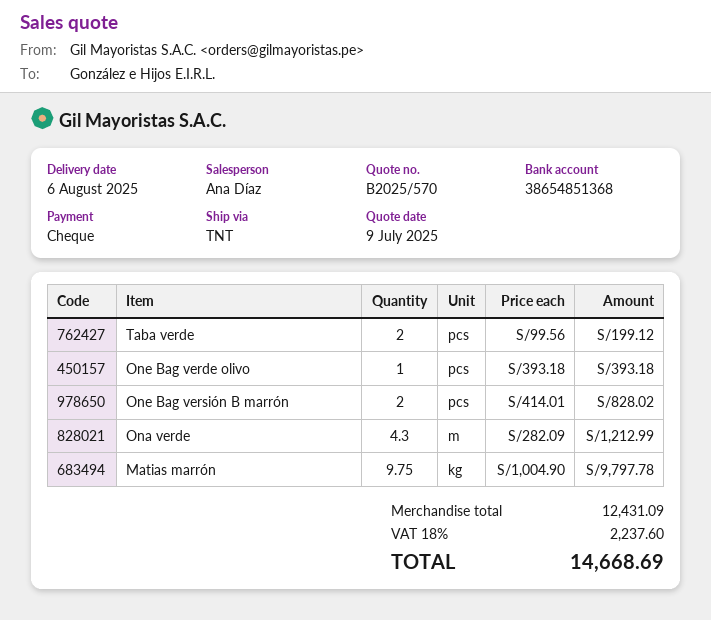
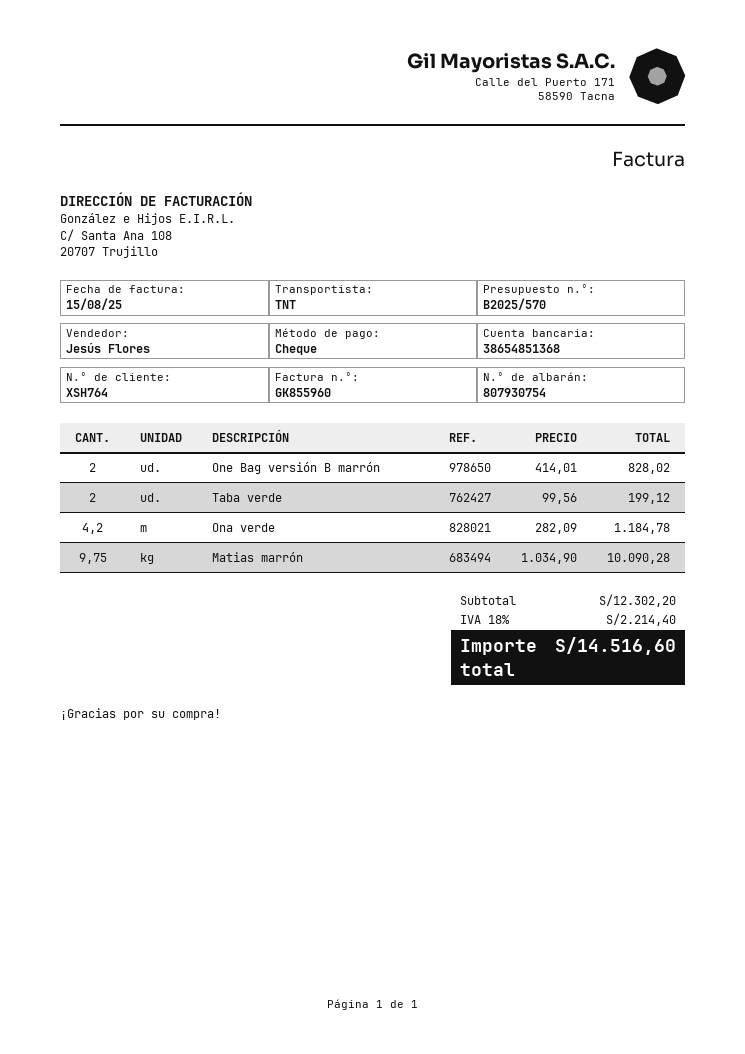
sales rep: Ana Díaz -> Jesús Flores
One Bag verde olivo: 1 x 393.18 = 393.18 -> none
Ona verde: 4.3 x 282.09 = 1212.99 -> 4.2 x 282.09 = 1184.78
Matias marrón: 9.75 x 1004.90 = 9797.78 -> 9.75 x 1034.90 = 10090.28
subtotal: 12431.09 -> 12302.20
tax: 18% = 2237.60 -> 18% = 2214.40
total: 14668.69 -> 14516.60

